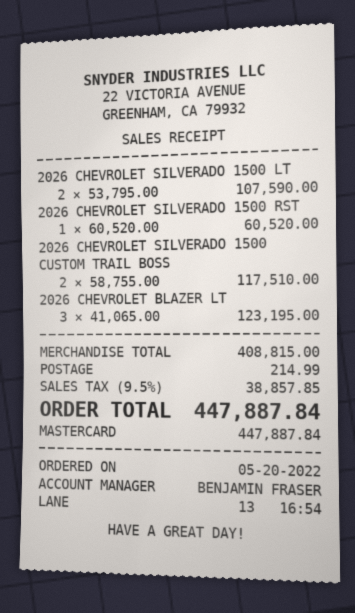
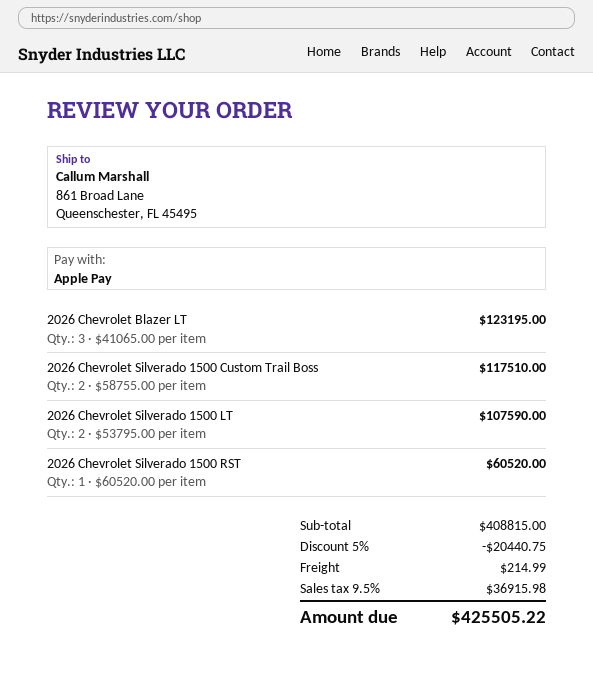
payment method: Mastercard -> Apple Pay
discount: none -> 5% = 20440.75
tax: 9.5% = 38857.85 -> 9.5% = 36915.98
total: 447887.84 -> 425505.22

